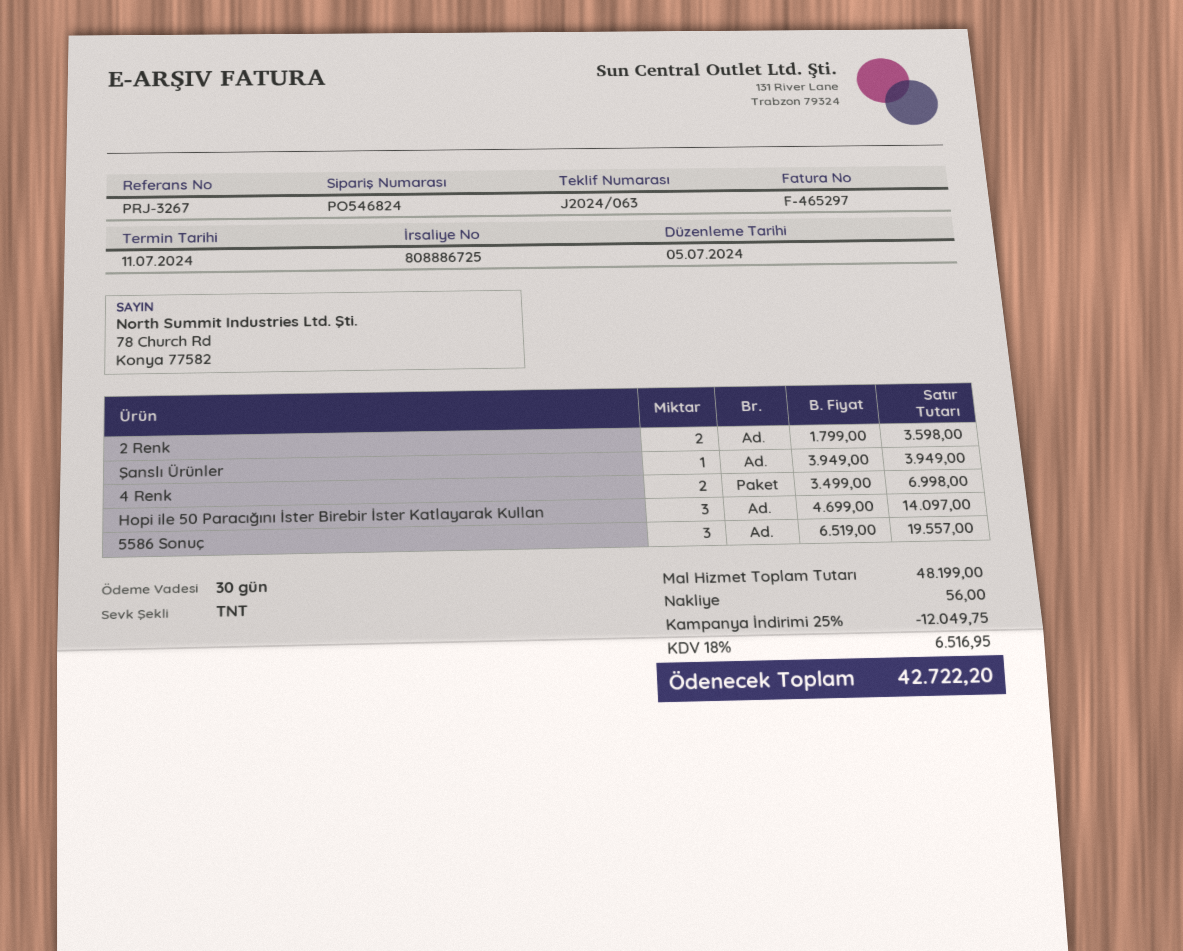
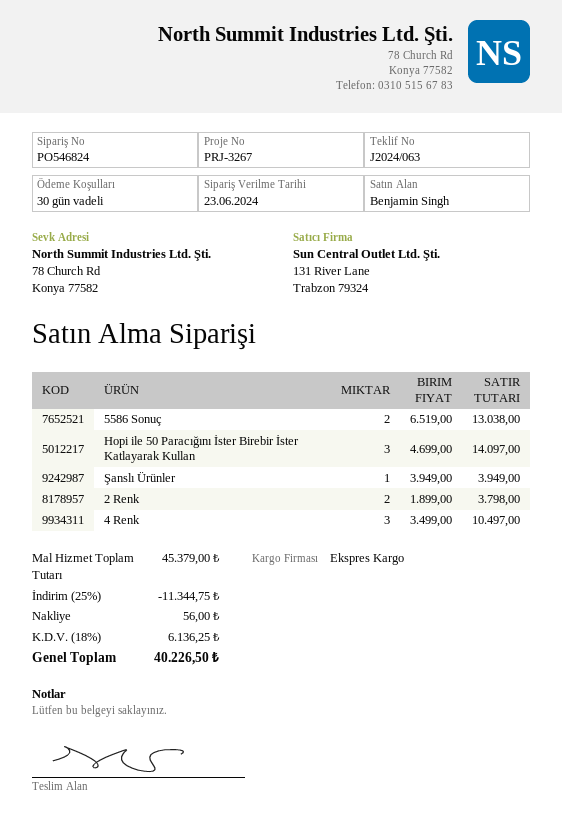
shipping method: TNT -> express
2 Renk: 2 x 1799.00 = 3598.00 -> 2 x 1899.00 = 3798.00
4 Renk: 2 x 3499.00 = 6998.00 -> 3 x 3499.00 = 10497.00
5586 Sonuç: 3 x 6519.00 = 19557.00 -> 2 x 6519.00 = 13038.00
subtotal: 48199.00 -> 45379.00
discount: 25% = 12049.75 -> 25% = 11344.75
tax: 18% = 6516.95 -> 18% = 6136.25
total: 42722.20 -> 40226.50

